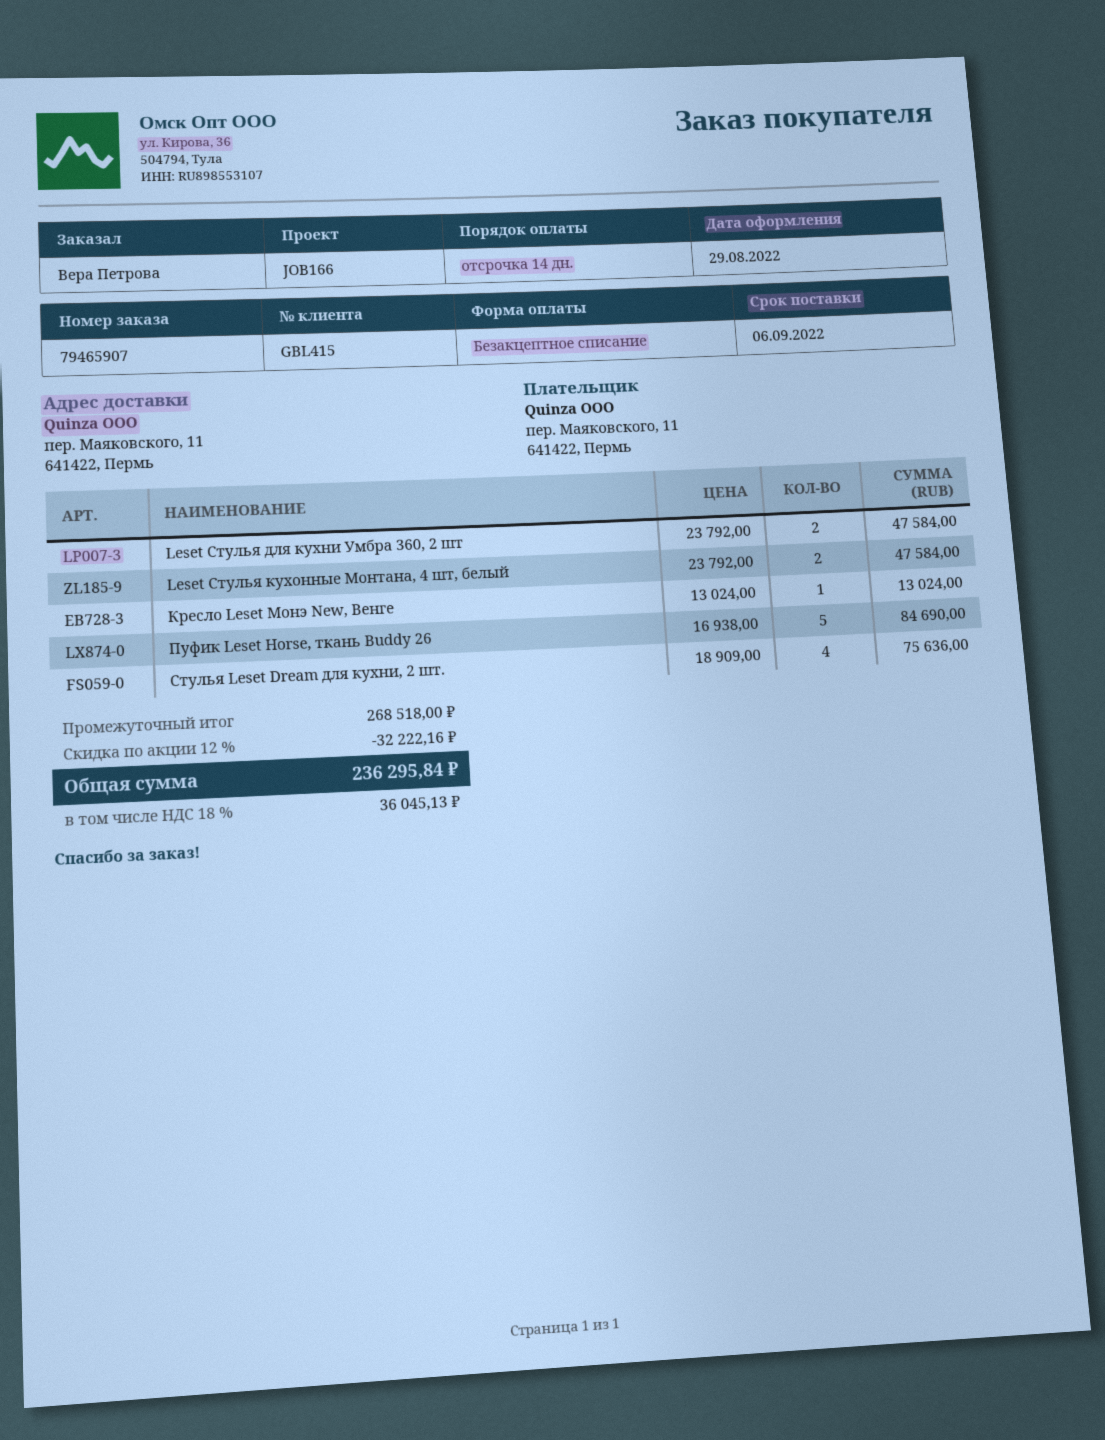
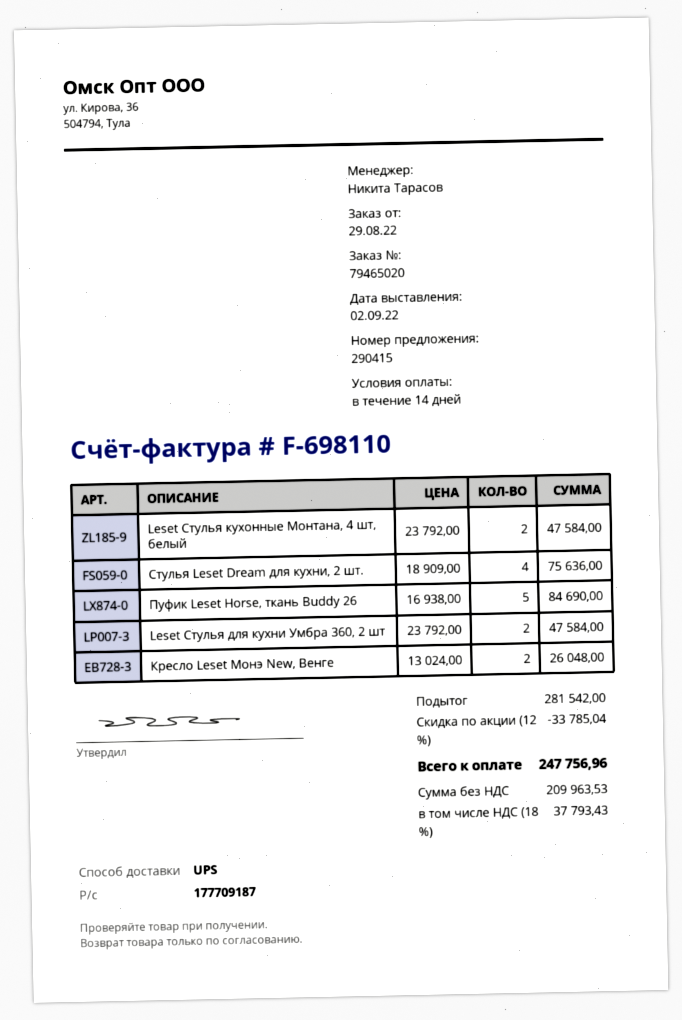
order number: 79465907 -> 79465020
Кресло Leset Монэ New, Венге: 1 x 13024.00 = 13024.00 -> 2 x 13024.00 = 26048.00
subtotal: 268518.00 -> 281542.00
discount: 12% = 32222.16 -> 12% = 33785.04
tax: 18% = 36045.13 -> 18% = 37793.43
total: 236295.84 -> 247756.96

